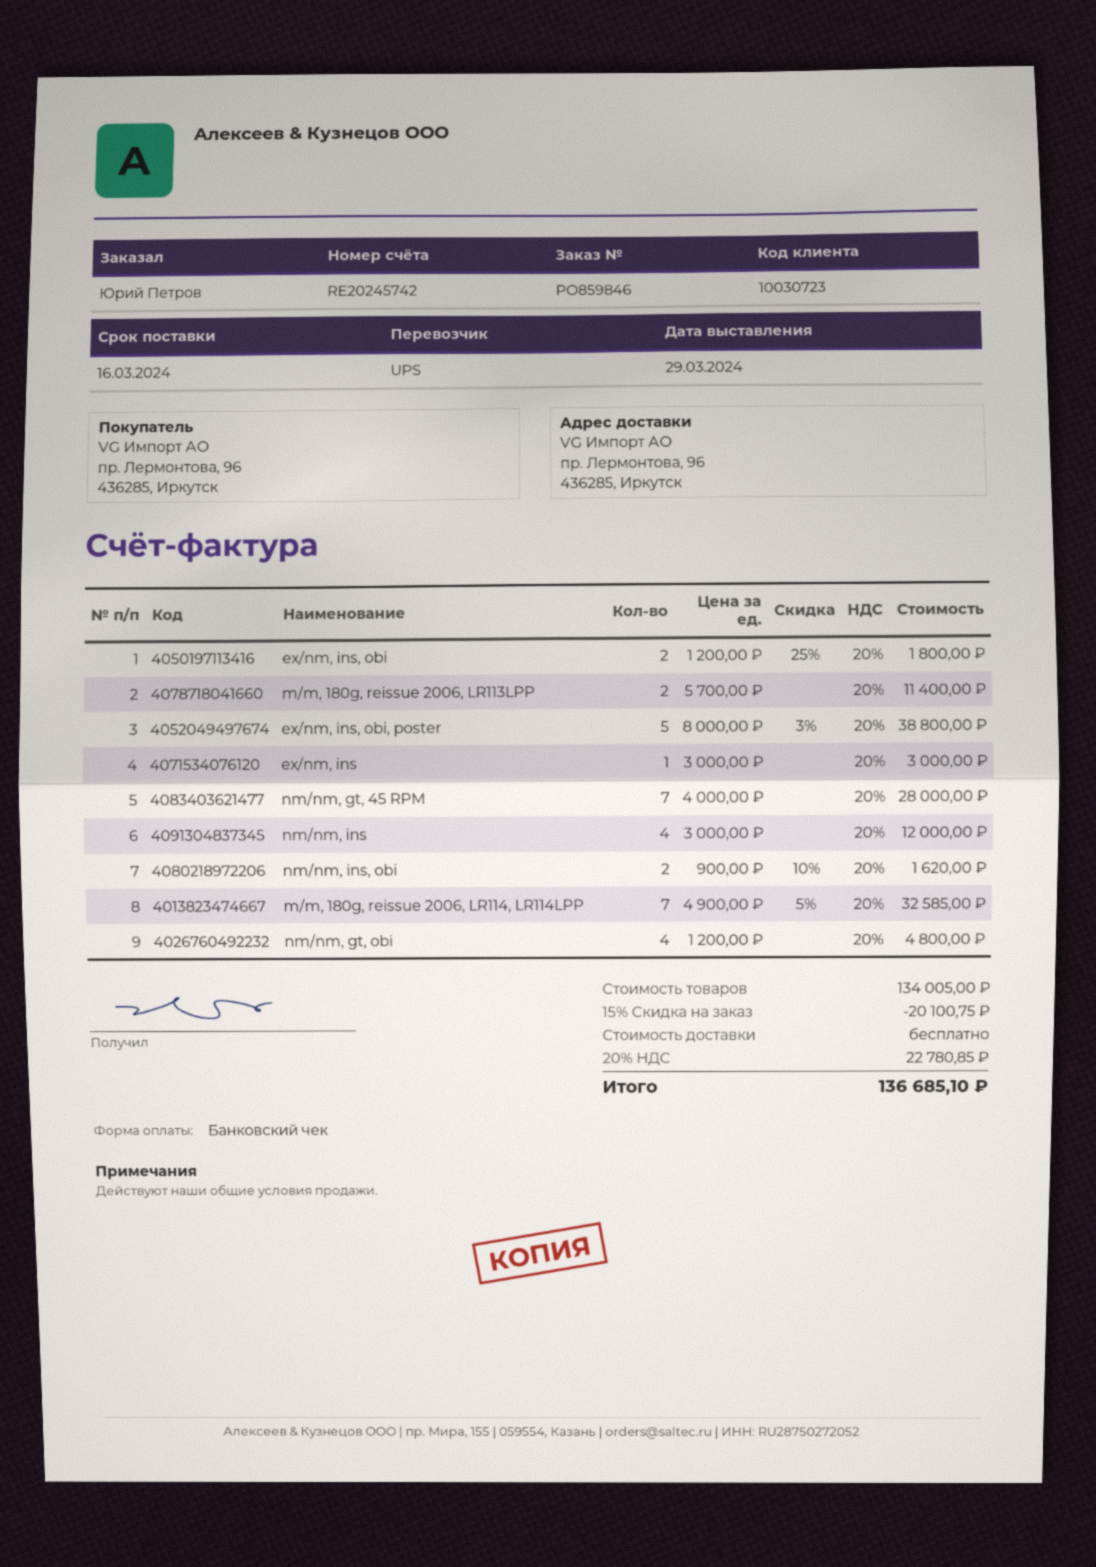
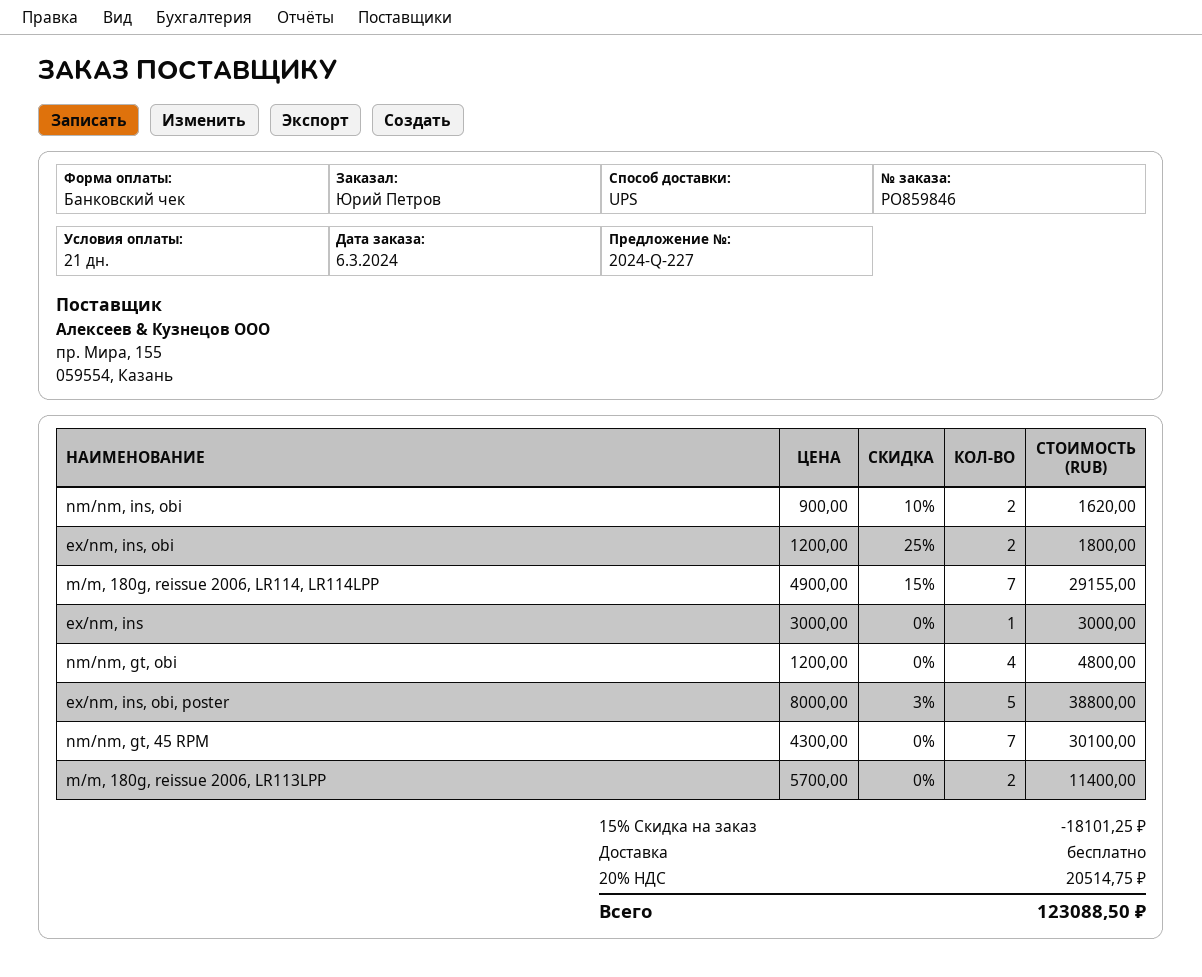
nm/nm, gt, 45 RPM: 7 x 4000.00 = 28000.00 -> 7 x 4300.00 = 30100.00
nm/nm, ins: 4 x 3000.00 = 12000.00 -> none
m/m, 180g, reissue 2006, LR114, LR114LPP: 7 x 4900.00 - 5% = 32585.00 -> 7 x 4900.00 - 15% = 29155.00
discount: 15% = 20100.75 -> 15% = 18101.25
tax: 20% = 22780.85 -> 20% = 20514.75
total: 136685.10 -> 123088.50

